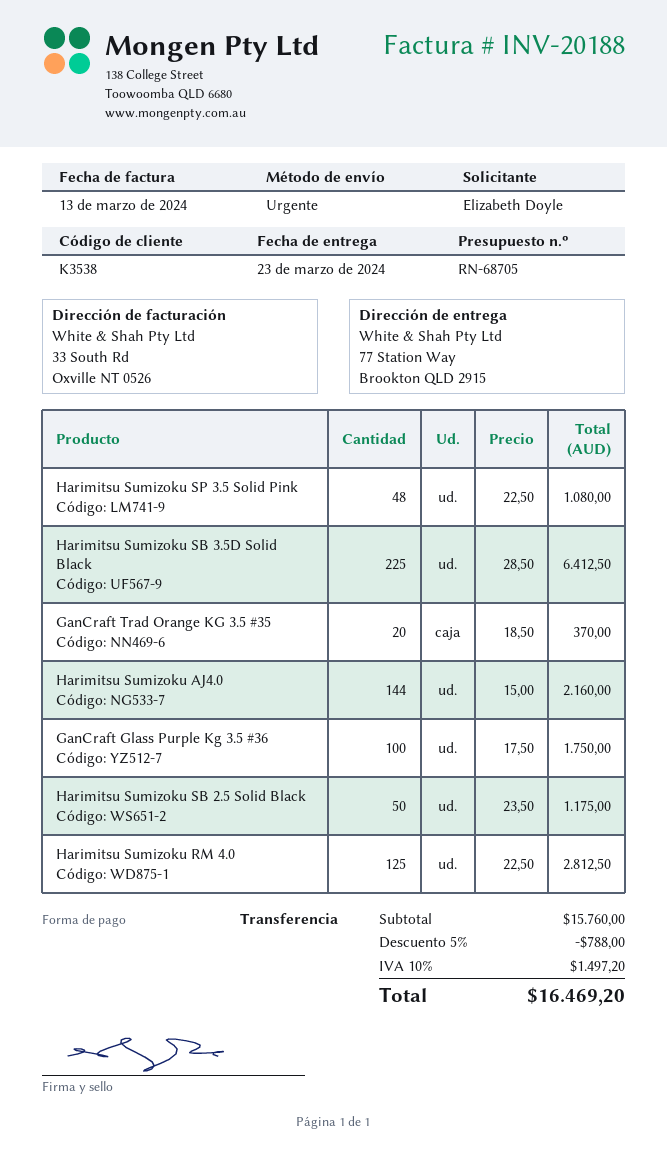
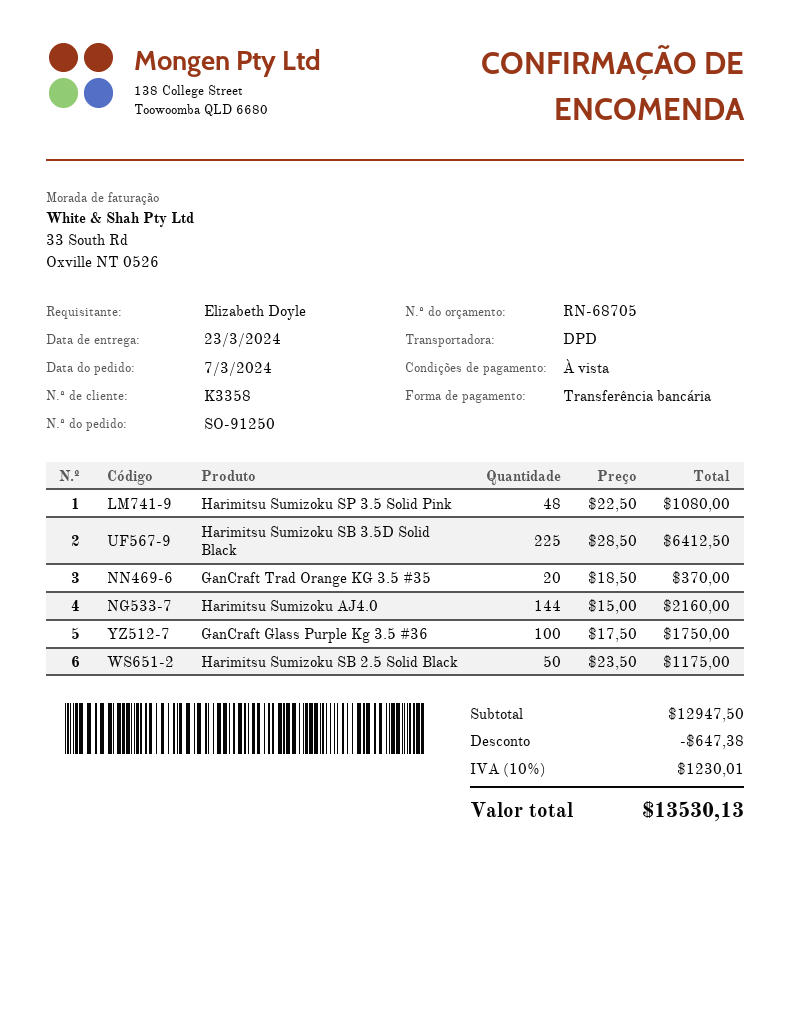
customer number: K3538 -> K3358
shipping method: express -> DPD
Harimitsu Sumizoku RM 4.0: 125 x 22.50 = 2812.50 -> none
subtotal: 15760.00 -> 12947.50
discount: 788.00 -> 647.38
tax: 10% = 1497.20 -> 10% = 1230.01
total: 16469.20 -> 13530.13

